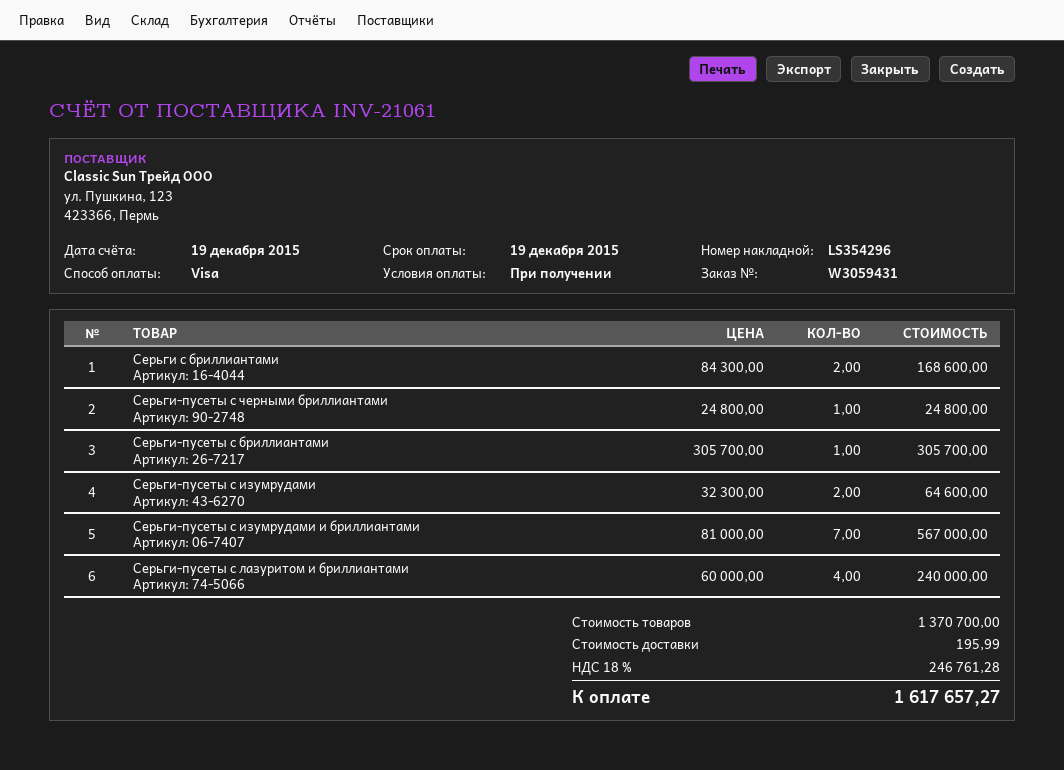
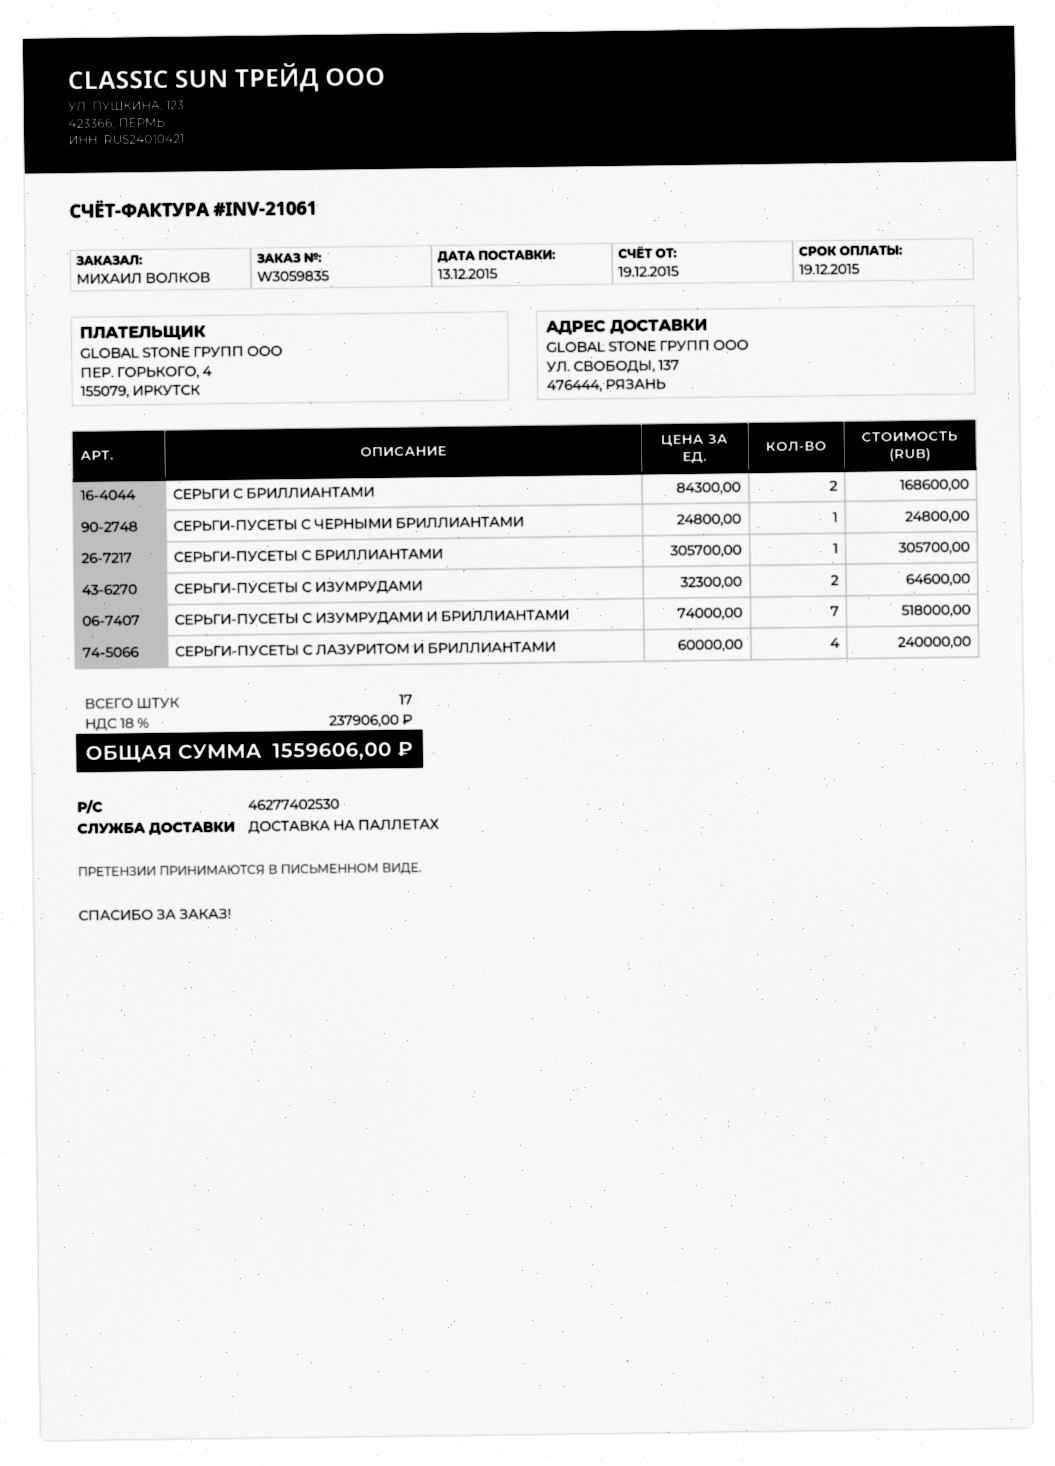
order number: W3059431 -> W3059835
Серьги-пусеты с изумрудами и бриллиантами: 7 x 81000.00 = 567000.00 -> 7 x 74000.00 = 518000.00
shipping: 195.99 -> none
tax: 18% = 246761.28 -> 18% = 237906.00
total: 1617657.27 -> 1559606.00

